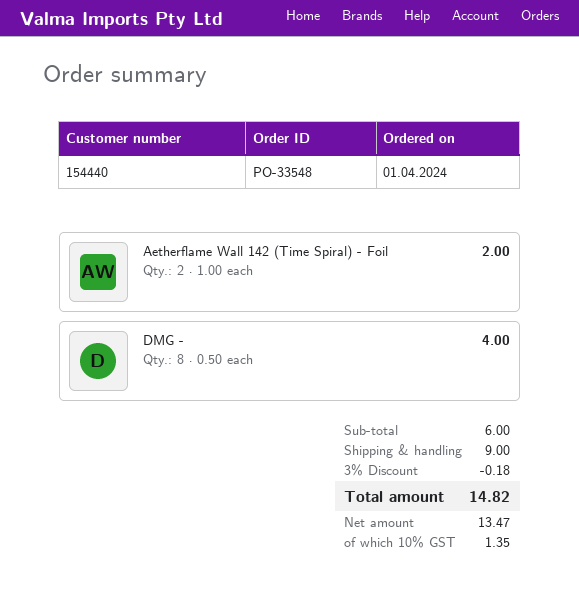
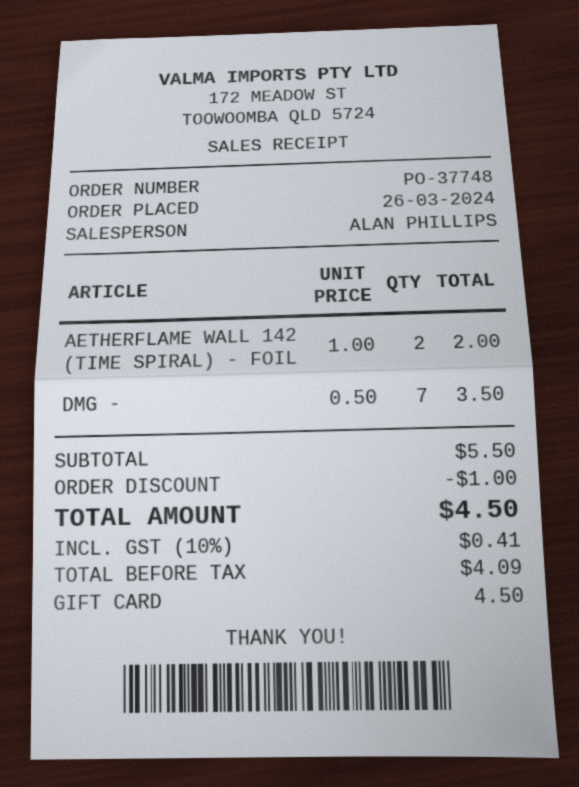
order number: PO-33548 -> PO-37748
order date: 2024-04-01 -> 2024-03-26
DMG -: 8 x 0.50 = 4.00 -> 7 x 0.50 = 3.50
subtotal: 6.00 -> 5.50
discount: 0.18 -> 1.00
shipping: 9.00 -> none
net: 13.47 -> 4.09
tax: 10% = 1.35 -> 10% = 0.41
total: 14.82 -> 4.50

